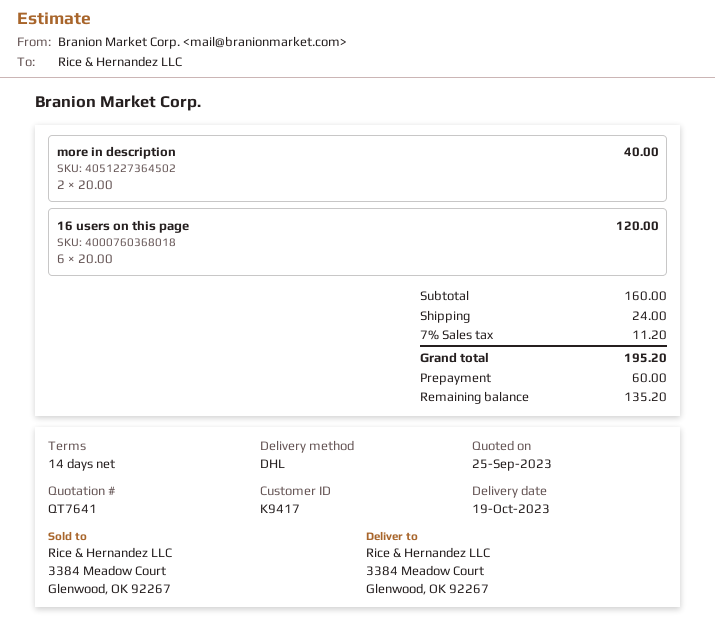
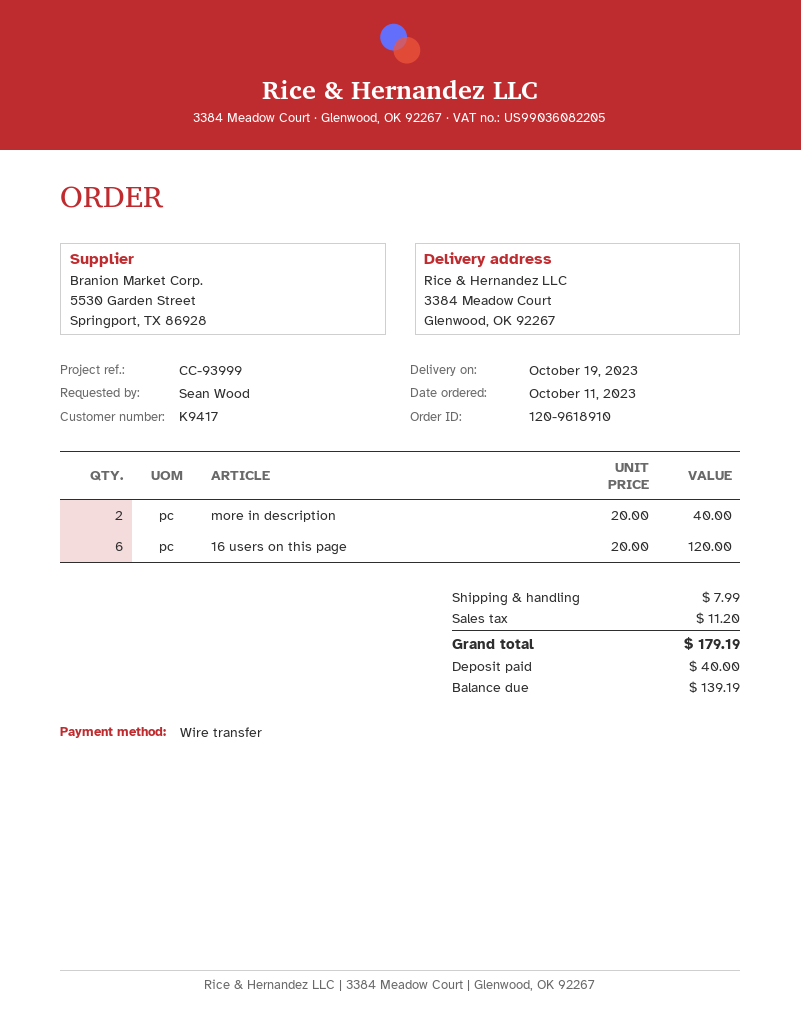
shipping: 24.00 -> 7.99
total: 195.20 -> 179.19
deposit: 60.00 -> 40.00
balance: 135.20 -> 139.19

